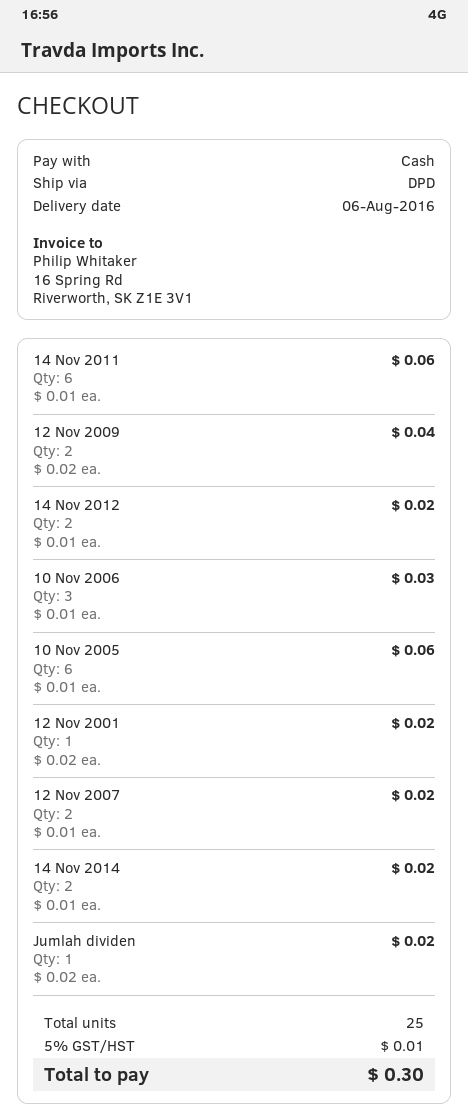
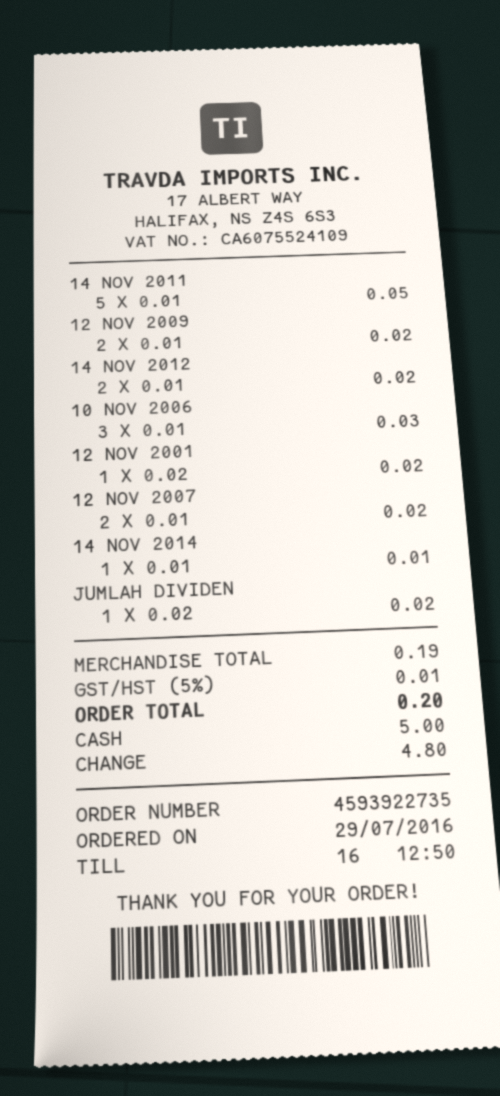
14 Nov 2011: 6 x 0.01 = 0.06 -> 5 x 0.01 = 0.05
12 Nov 2009: 2 x 0.02 = 0.04 -> 2 x 0.01 = 0.02
10 Nov 2005: 6 x 0.01 = 0.06 -> none
14 Nov 2014: 2 x 0.01 = 0.02 -> 1 x 0.01 = 0.01
total: 0.30 -> 0.20

